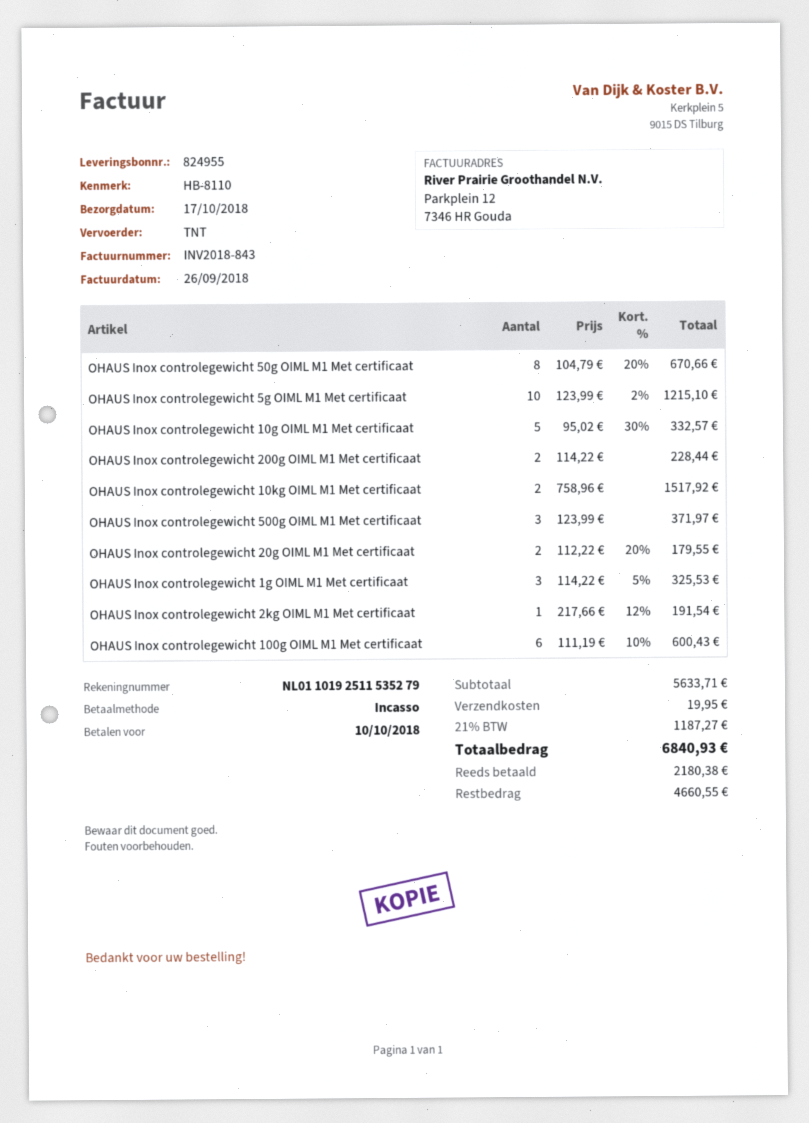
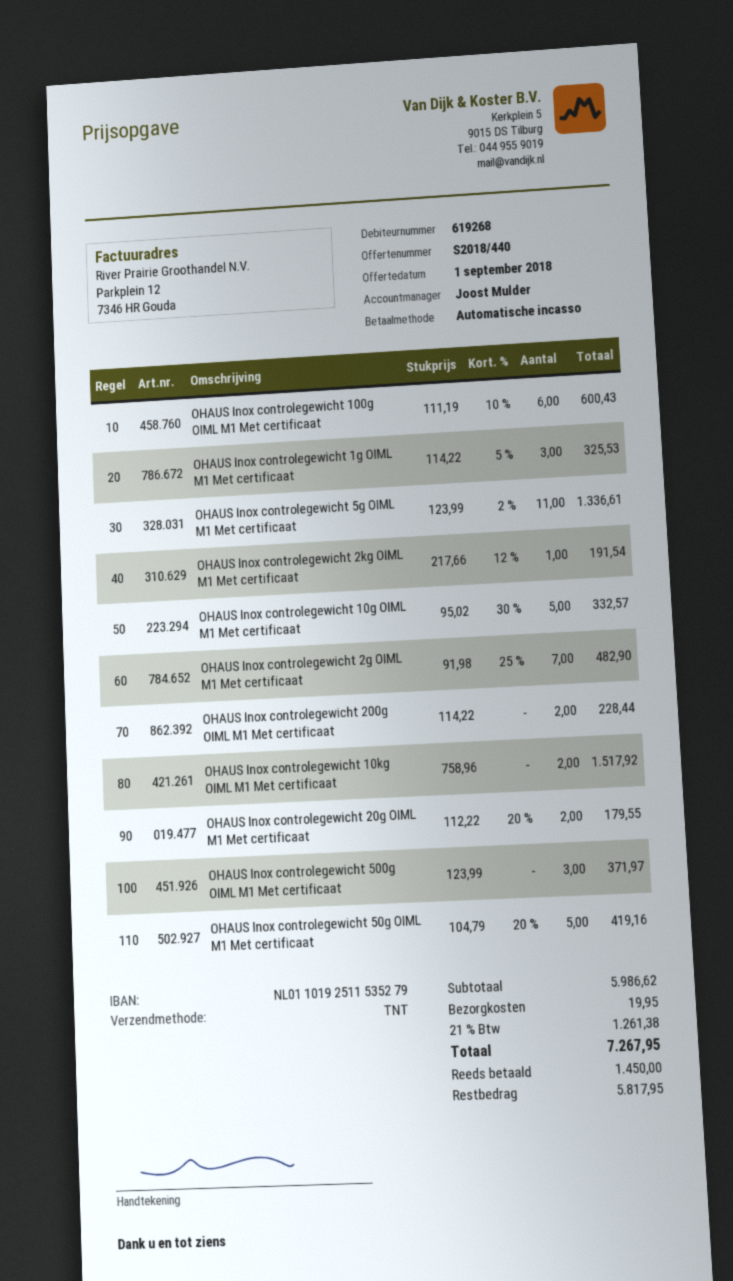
OHAUS Inox controlegewicht 50g OIML M1 Met certificaat: 8 x 104.79 - 20% = 670.66 -> 5 x 104.79 - 20% = 419.16
OHAUS Inox controlegewicht 5g OIML M1 Met certificaat: 10 x 123.99 - 2% = 1215.10 -> 11 x 123.99 - 2% = 1336.61
OHAUS Inox controlegewicht 2g OIML M1 Met certificaat: none -> 7 x 91.98 - 25% = 482.90
subtotal: 5633.71 -> 5986.62
tax: 21% = 1187.27 -> 21% = 1261.38
total: 6840.93 -> 7267.95
deposit: 2180.38 -> 1450.00
balance: 4660.55 -> 5817.95

